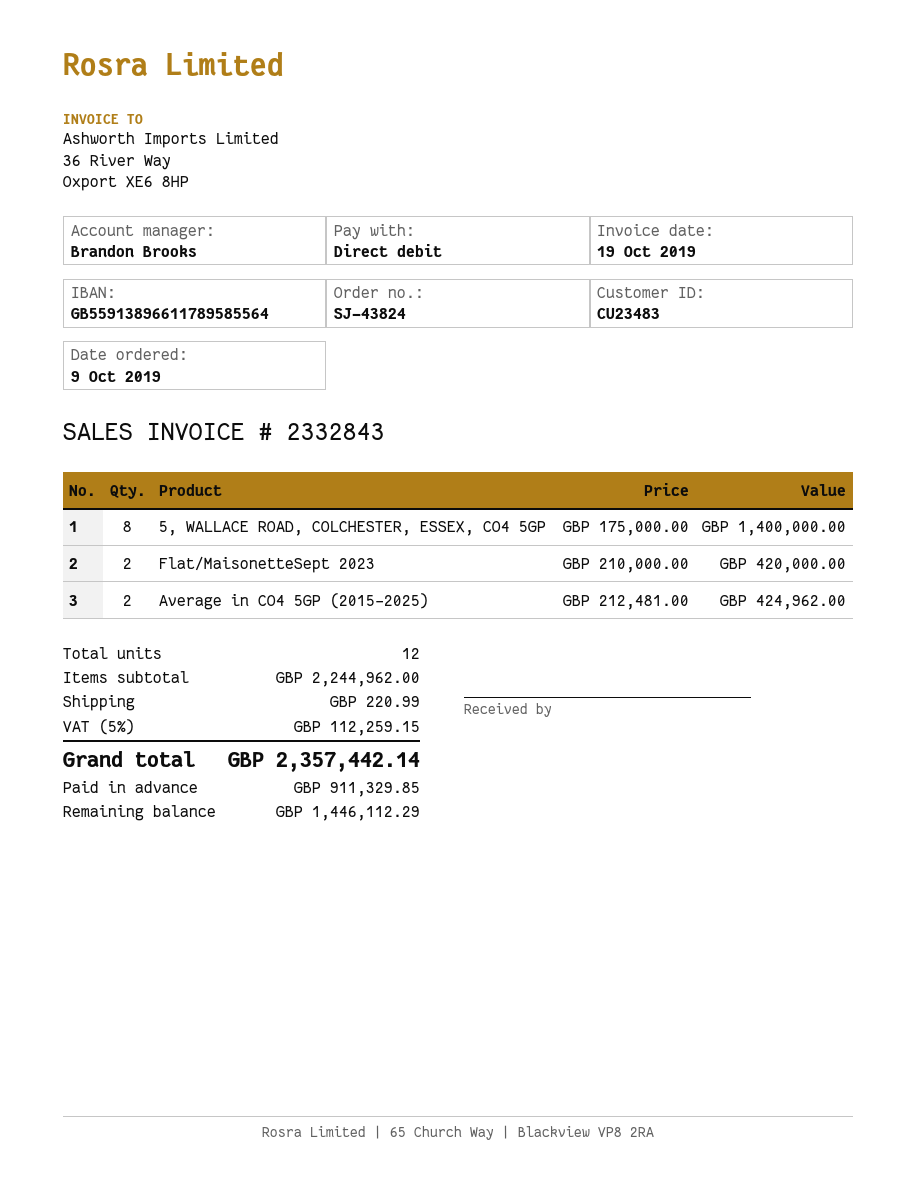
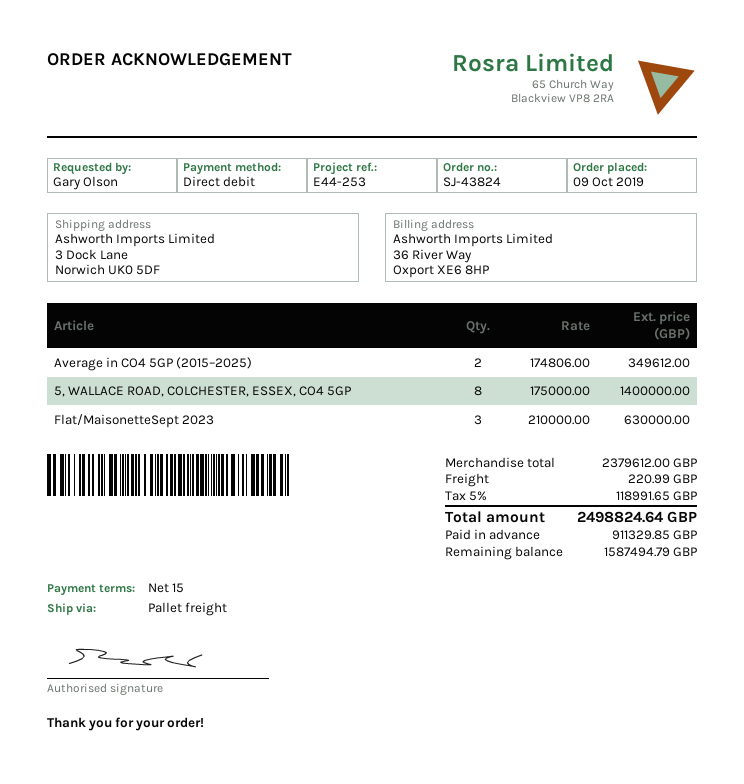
Flat/MaisonetteSept 2023: 2 x 210000.00 = 420000.00 -> 3 x 210000.00 = 630000.00
Average in CO4 5GP (2015–2025): 2 x 212481.00 = 424962.00 -> 2 x 174806.00 = 349612.00
subtotal: 2244962.00 -> 2379612.00
tax: 5% = 112259.15 -> 5% = 118991.65
total: 2357442.14 -> 2498824.64
balance: 1446112.29 -> 1587494.79

